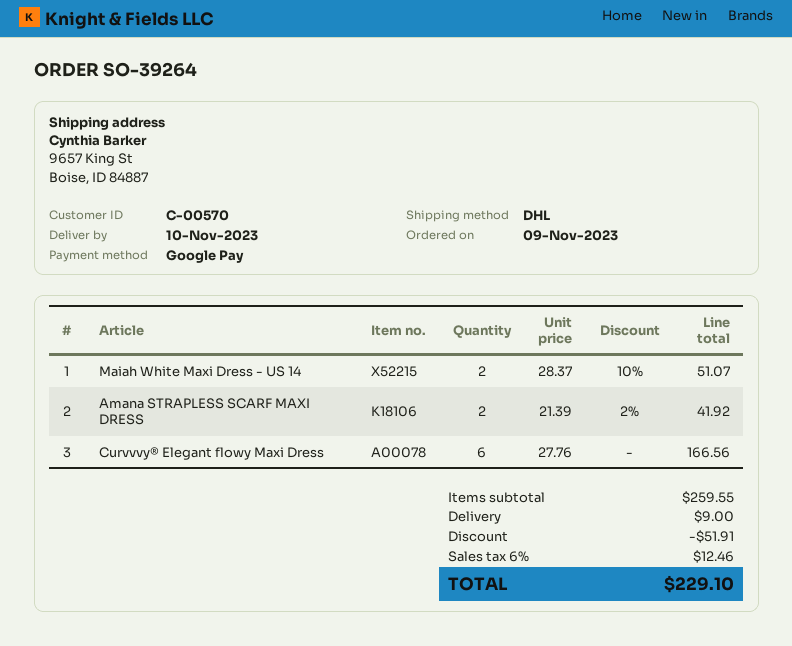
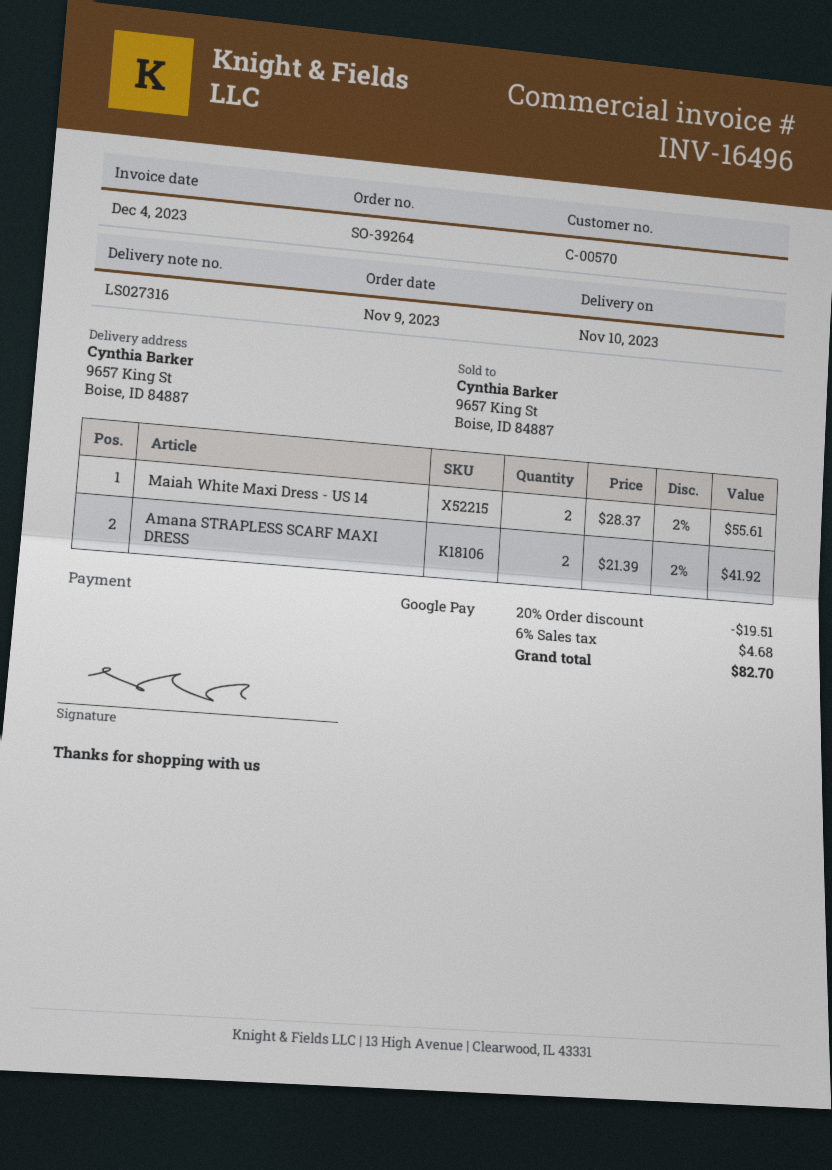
Maiah White Maxi Dress - US 14: 2 x 28.37 - 10% = 51.07 -> 2 x 28.37 - 2% = 55.61
Curvvvy® Elegant flowy Maxi Dress: 6 x 27.76 = 166.56 -> none
discount: 51.91 -> 19.51
shipping: 9.00 -> none
tax: 6% = 12.46 -> 6% = 4.68
total: 229.10 -> 82.70

